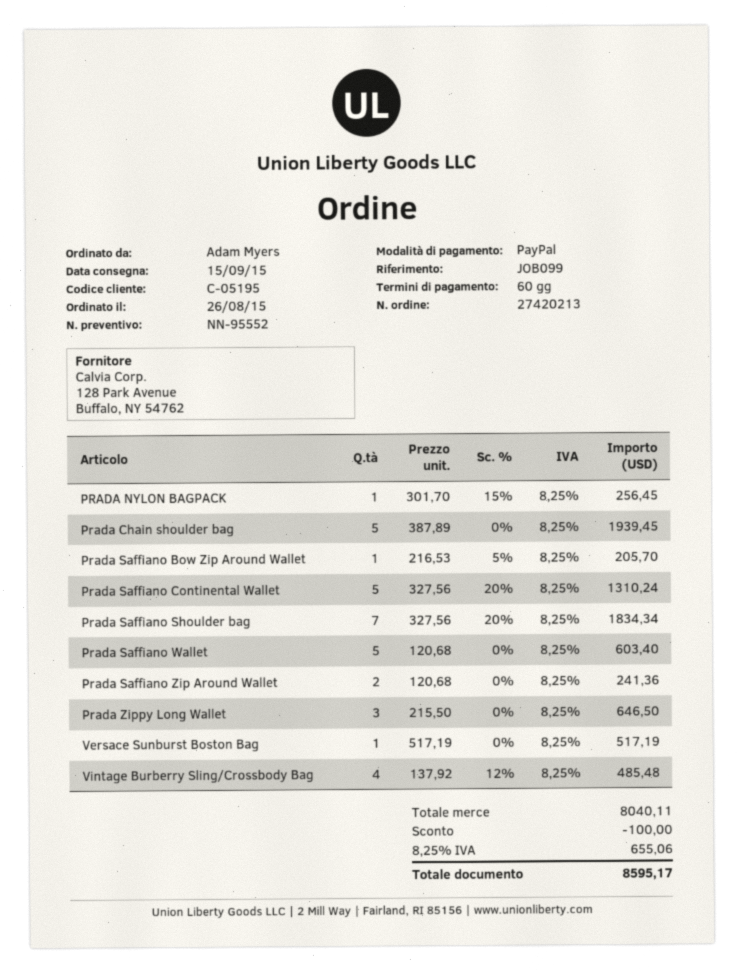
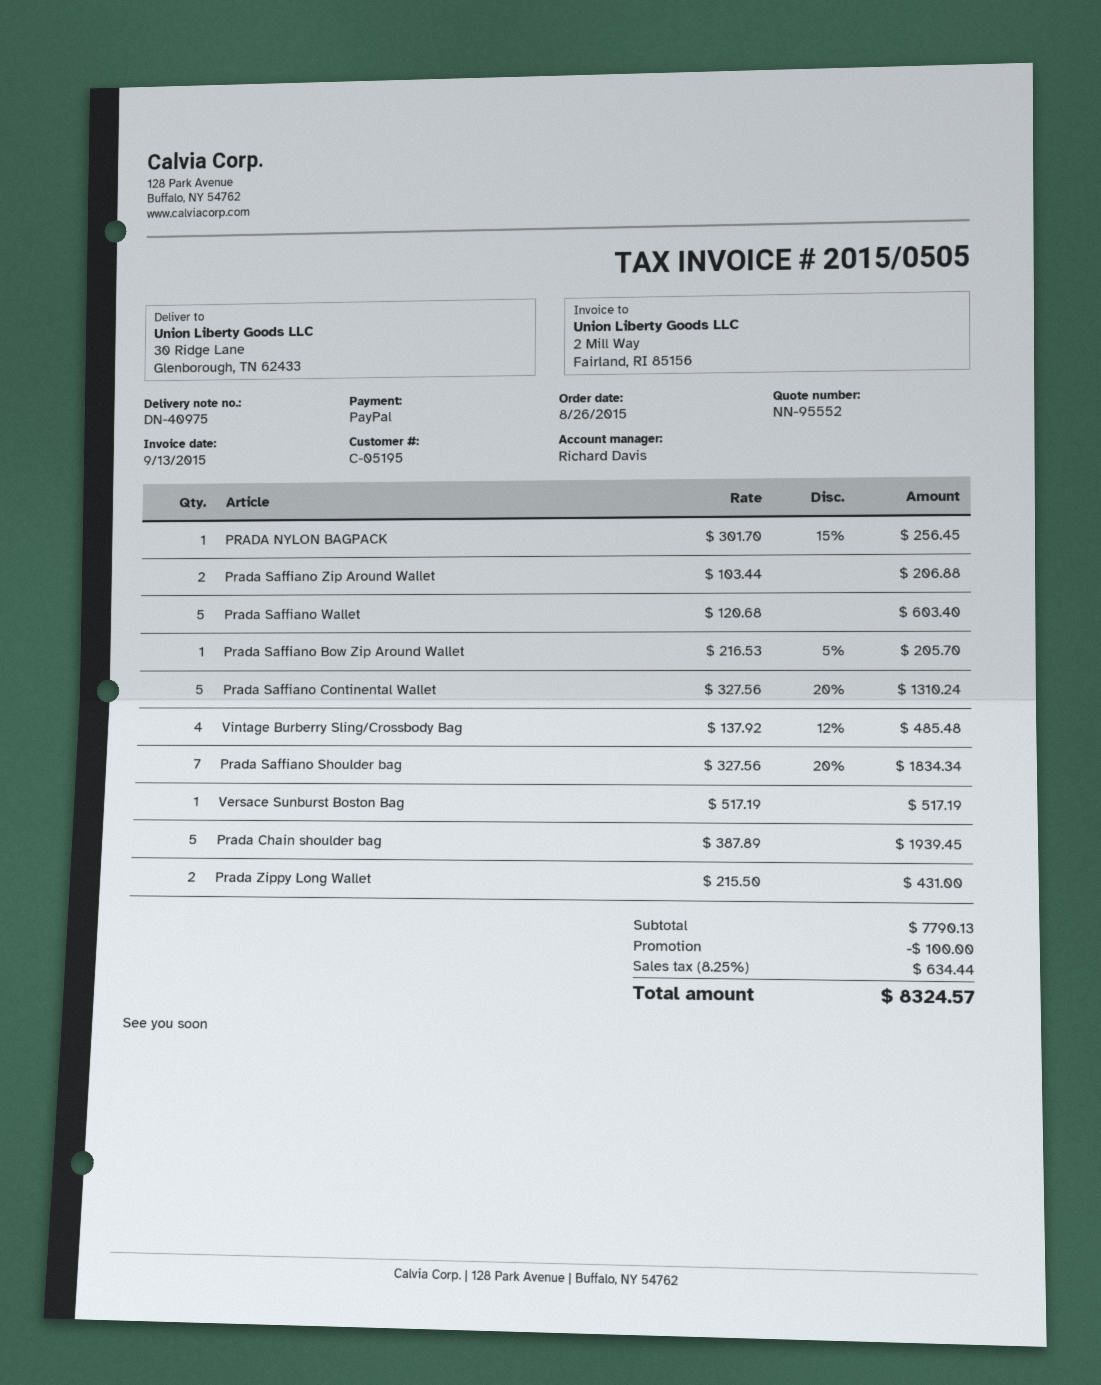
Prada Saffiano Zip Around Wallet: 2 x 120.68 = 241.36 -> 2 x 103.44 = 206.88
Prada Zippy Long Wallet: 3 x 215.50 = 646.50 -> 2 x 215.50 = 431.00
subtotal: 8040.11 -> 7790.13
tax: 8.25% = 655.06 -> 8.25% = 634.44
total: 8595.17 -> 8324.57

